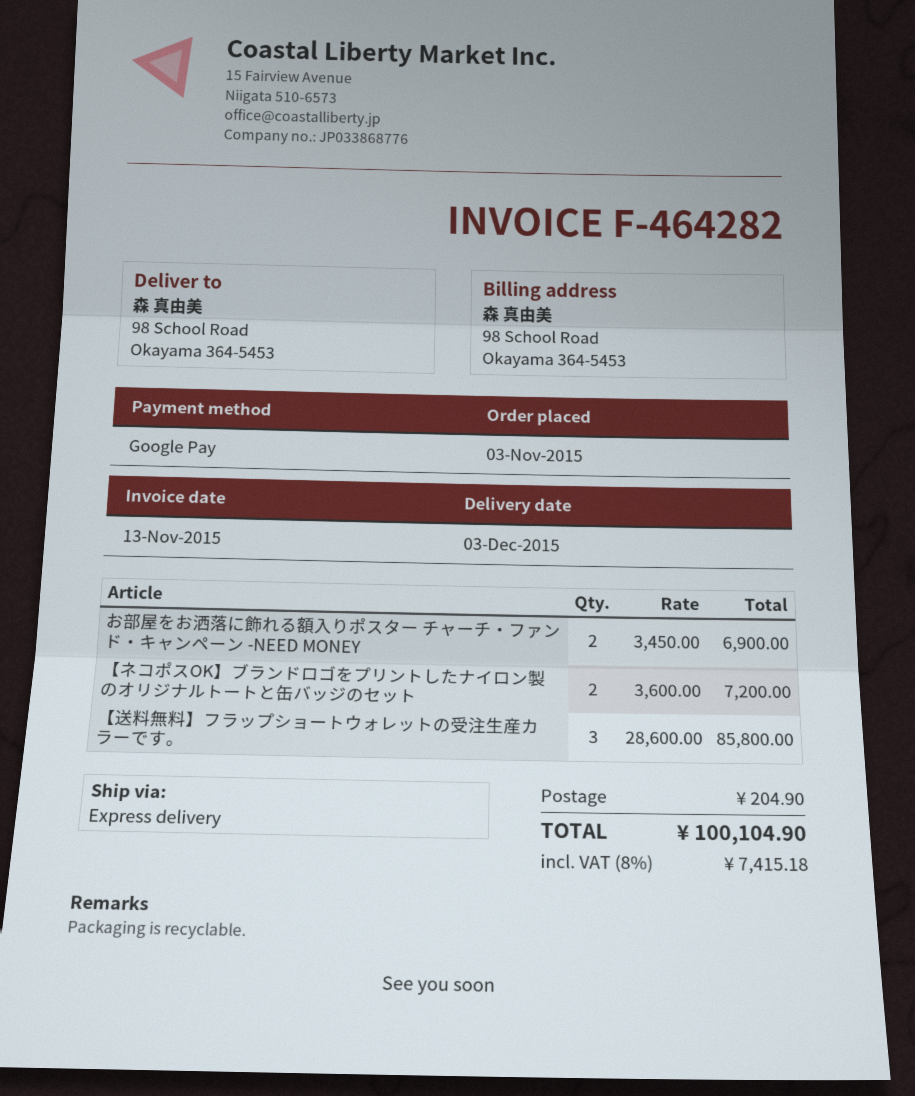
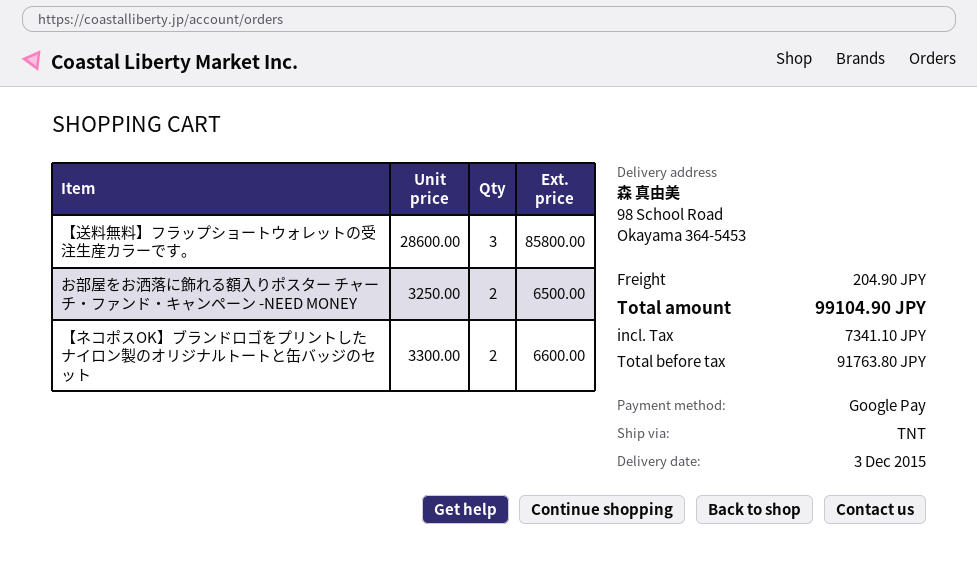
shipping method: express -> TNT
お部屋をお洒落に飾れる額入りポスター チャーチ・ファンド・キャンペーン -NEED MONEY: 2 x 3450.00 = 6900.00 -> 2 x 3250.00 = 6500.00
【ネコポスOK】ブランドロゴをプリントしたナイロン製のオリジナルトートと缶バッジのセット: 2 x 3600.00 = 7200.00 -> 2 x 3300.00 = 6600.00
tax: 7415.18 -> 7341.10
total: 100104.90 -> 99104.90

